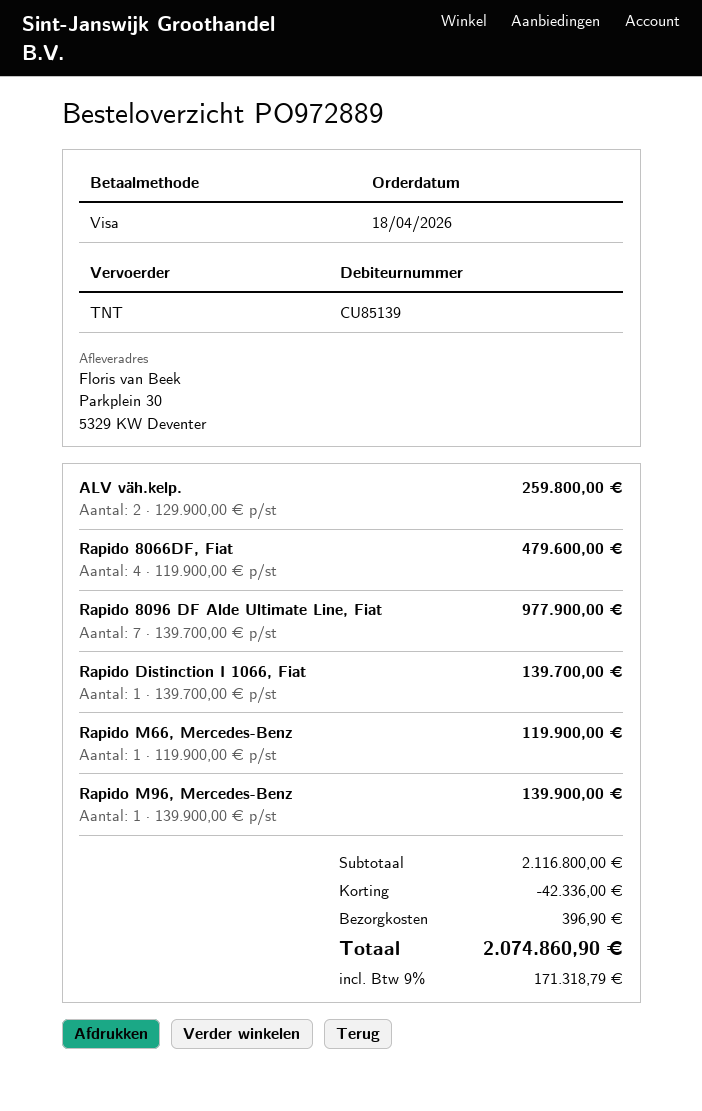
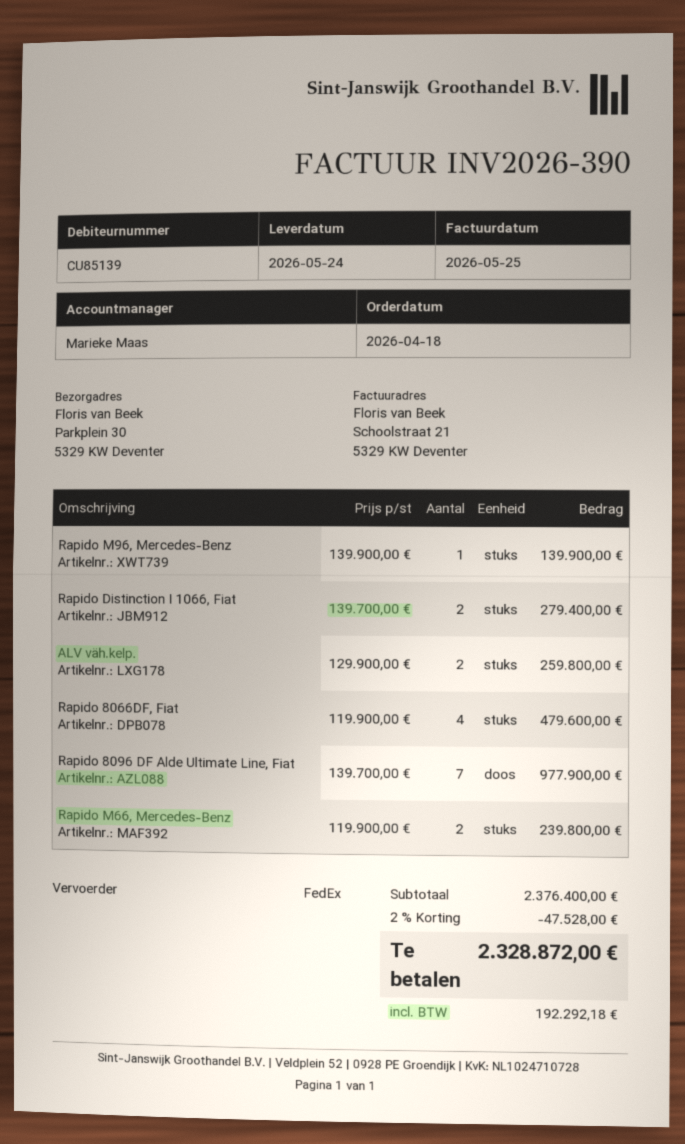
shipping method: TNT -> FedEx
Rapido Distinction I 1066, Fiat: 1 x 139700.00 = 139700.00 -> 2 x 139700.00 = 279400.00
Rapido M66, Mercedes-Benz: 1 x 119900.00 = 119900.00 -> 2 x 119900.00 = 239800.00
subtotal: 2116800.00 -> 2376400.00
discount: 42336.00 -> 47528.00
shipping: 396.90 -> none
tax: 171318.79 -> 192292.18
total: 2074860.90 -> 2328872.00

